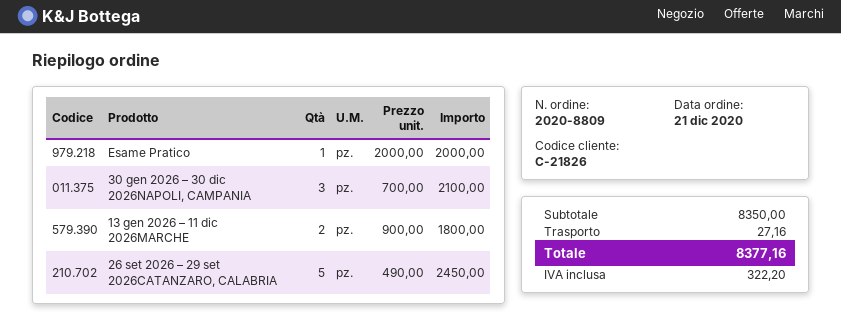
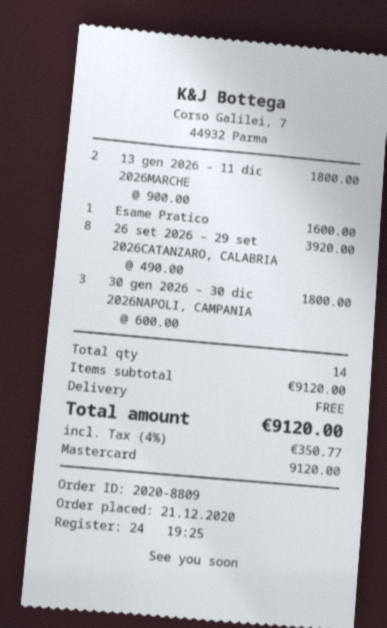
Esame Pratico: 1 x 2000.00 = 2000.00 -> 1 x 1600.00 = 1600.00
30 gen 2026 – 30 dic 2026NAPOLI, CAMPANIA: 3 x 700.00 = 2100.00 -> 3 x 600.00 = 1800.00
26 set 2026 – 29 set 2026CATANZARO, CALABRIA: 5 x 490.00 = 2450.00 -> 8 x 490.00 = 3920.00
subtotal: 8350.00 -> 9120.00
shipping: 27.16 -> 0.00
tax: 322.20 -> 350.77
total: 8377.16 -> 9120.00

